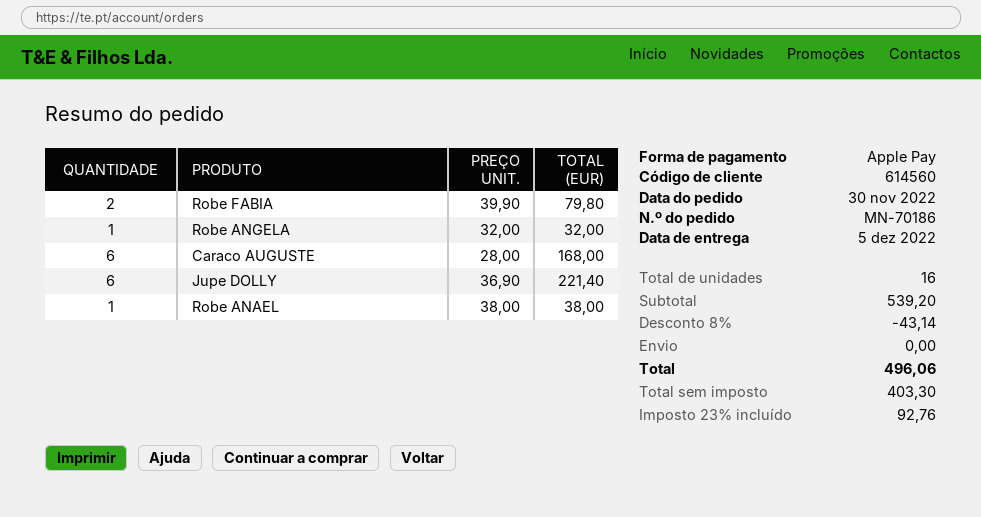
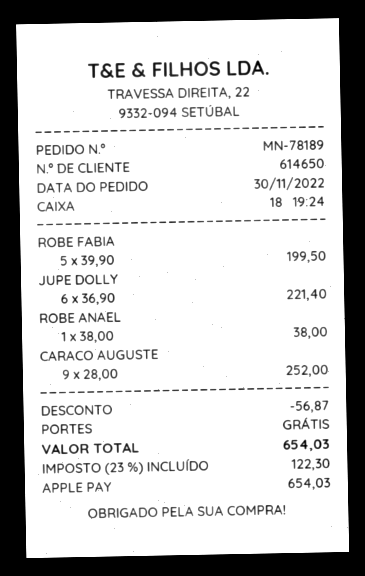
order number: MN-70186 -> MN-78189
customer number: 614560 -> 614650
Robe FABIA: 2 x 39.90 = 79.80 -> 5 x 39.90 = 199.50
Robe ANGELA: 1 x 32.00 = 32.00 -> none
Caraco AUGUSTE: 6 x 28.00 = 168.00 -> 9 x 28.00 = 252.00
discount: 43.14 -> 56.87
tax: 23% = 92.76 -> 23% = 122.30
total: 496.06 -> 654.03

